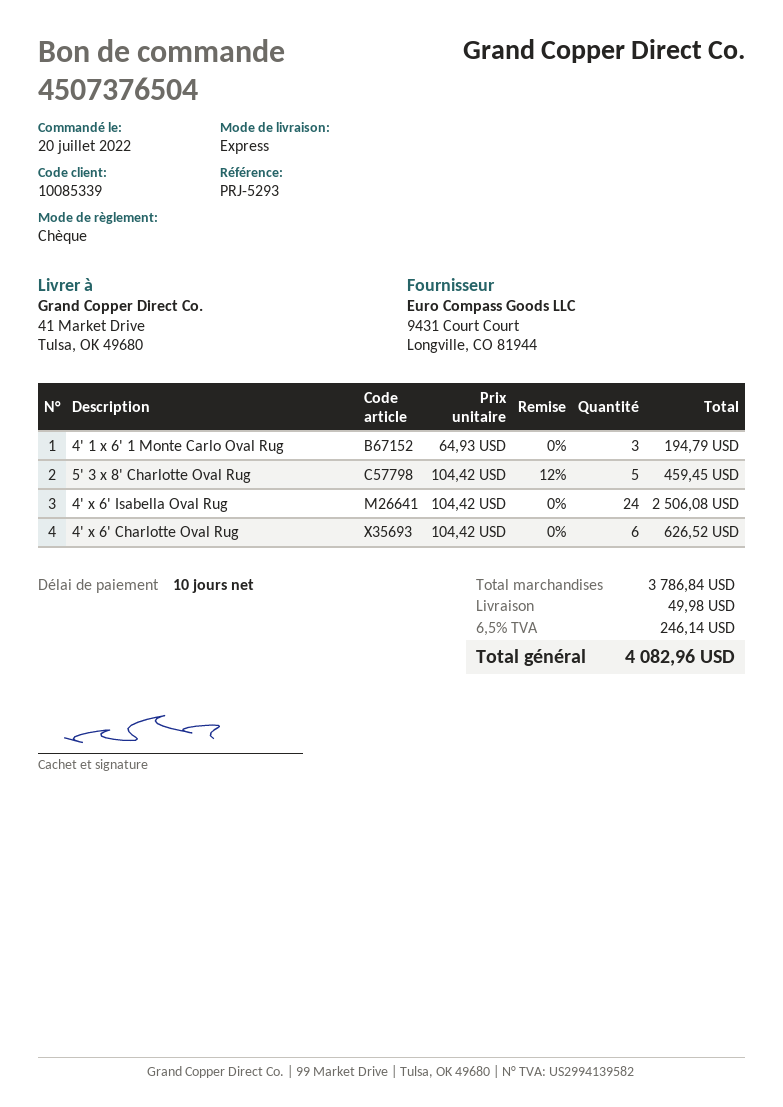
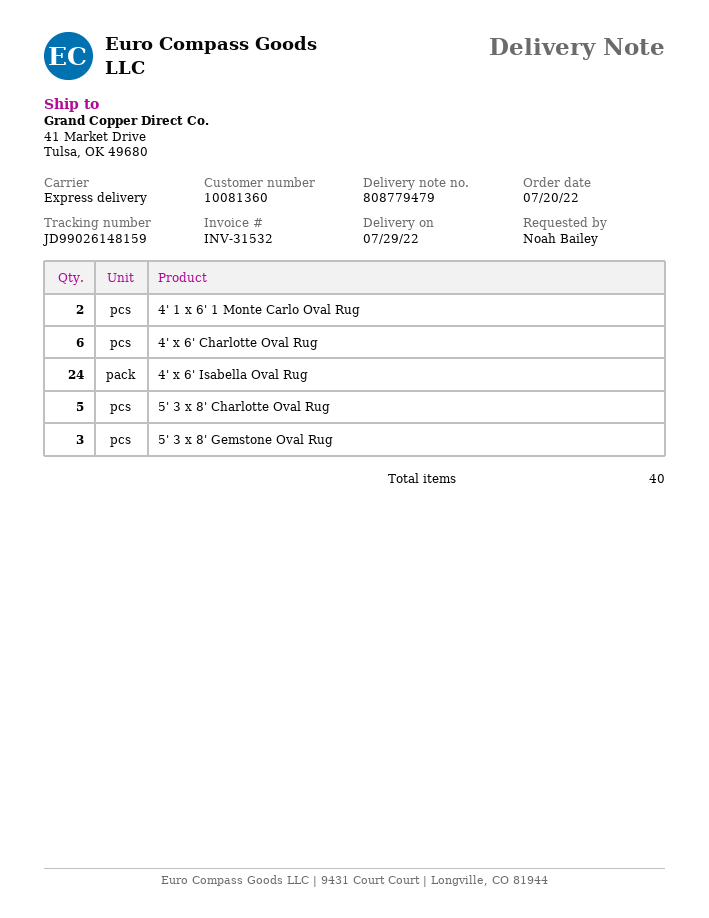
customer number: 10085339 -> 10081360
4' 1 x 6' 1 Monte Carlo Oval Rug: 3 -> 2
5' 3 x 8' Gemstone Oval Rug: none -> 3

